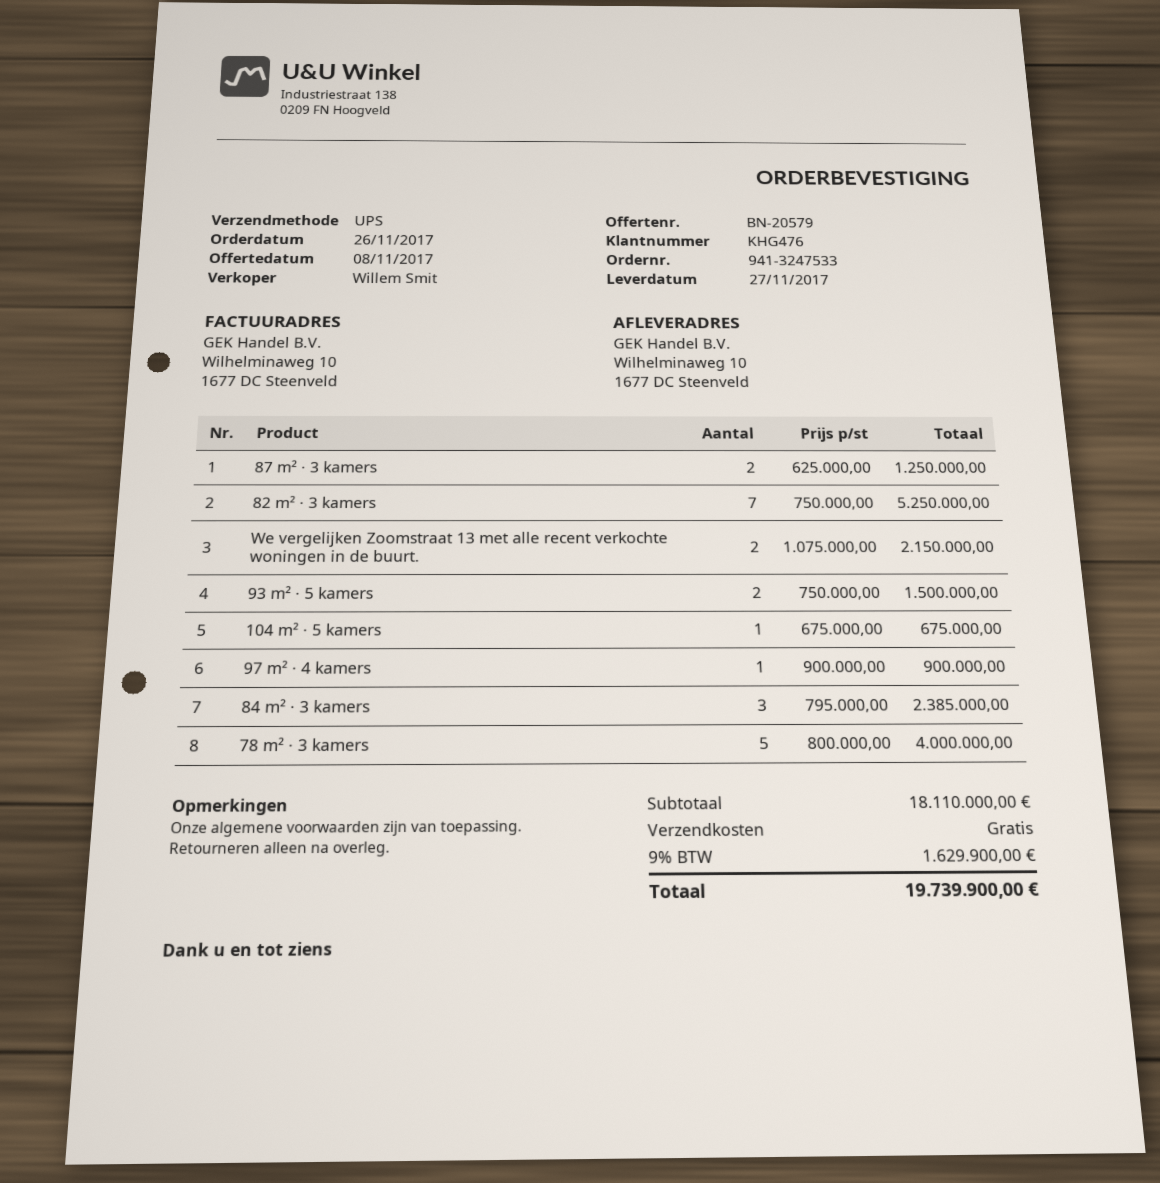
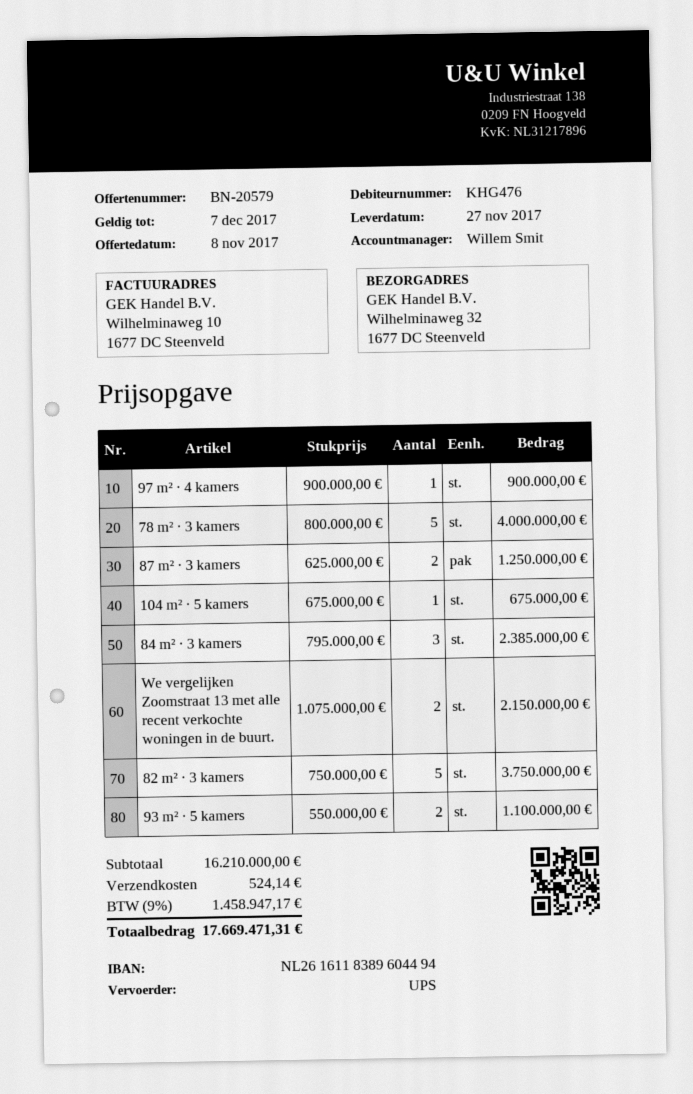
ship to: Wilhelminaweg 10, 1677 DC Steenveld -> Wilhelminaweg 32, 1677 DC Steenveld
82 m² · 3 kamers: 7 x 750000.00 = 5250000.00 -> 5 x 750000.00 = 3750000.00
93 m² · 5 kamers: 2 x 750000.00 = 1500000.00 -> 2 x 550000.00 = 1100000.00
subtotal: 18110000.00 -> 16210000.00
shipping: 0.00 -> 524.14
tax: 9% = 1629900.00 -> 9% = 1458947.17
total: 19739900.00 -> 17669471.31

